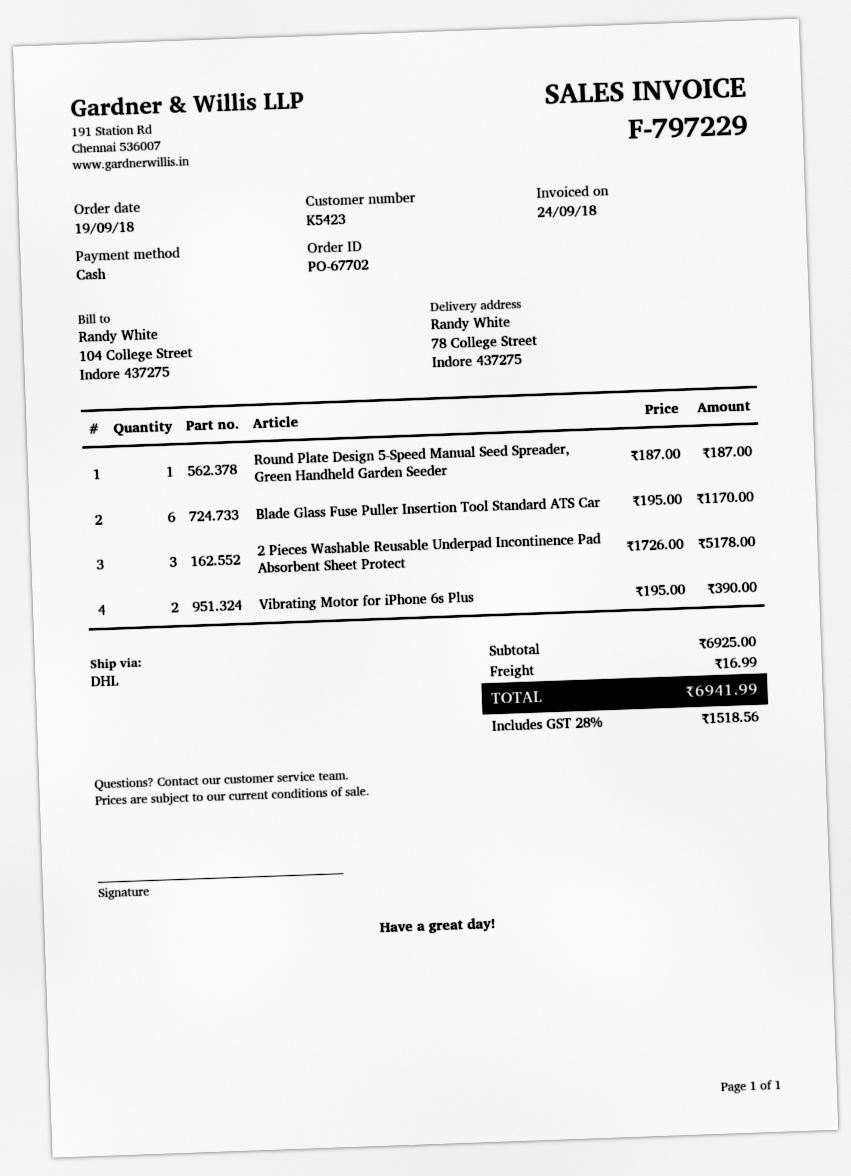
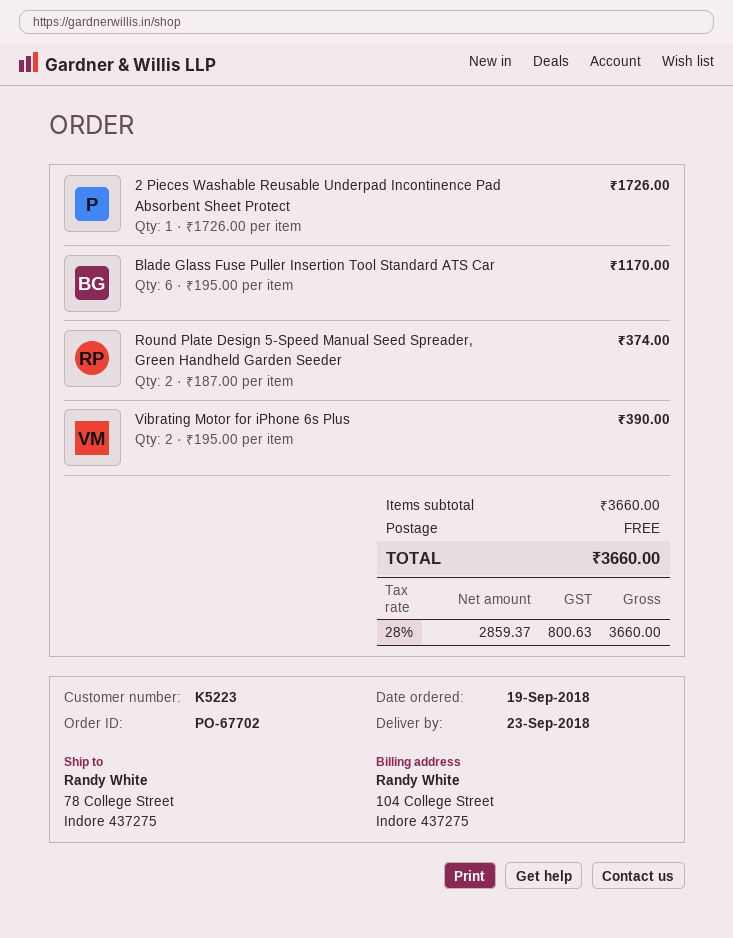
customer number: K5423 -> K5223
Round Plate Design 5-Speed Manual Seed Spreader, Green Handheld Garden Seeder: 1 x 187.00 = 187.00 -> 2 x 187.00 = 374.00
2 Pieces Washable Reusable Underpad Incontinence Pad Absorbent Sheet Protect: 3 x 1726.00 = 5178.00 -> 1 x 1726.00 = 1726.00
subtotal: 6925.00 -> 3660.00
shipping: 16.99 -> 0.00
tax: 28% = 1518.56 -> 28% = 800.63
total: 6941.99 -> 3660.00

